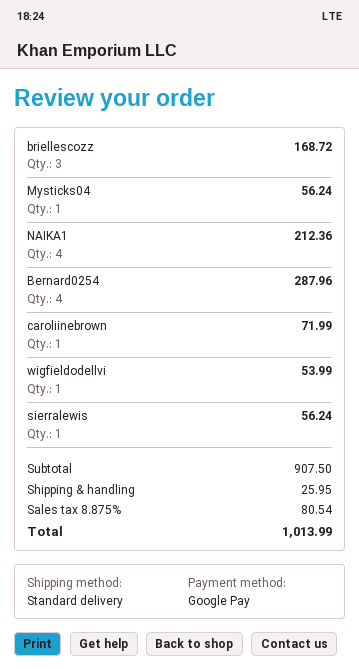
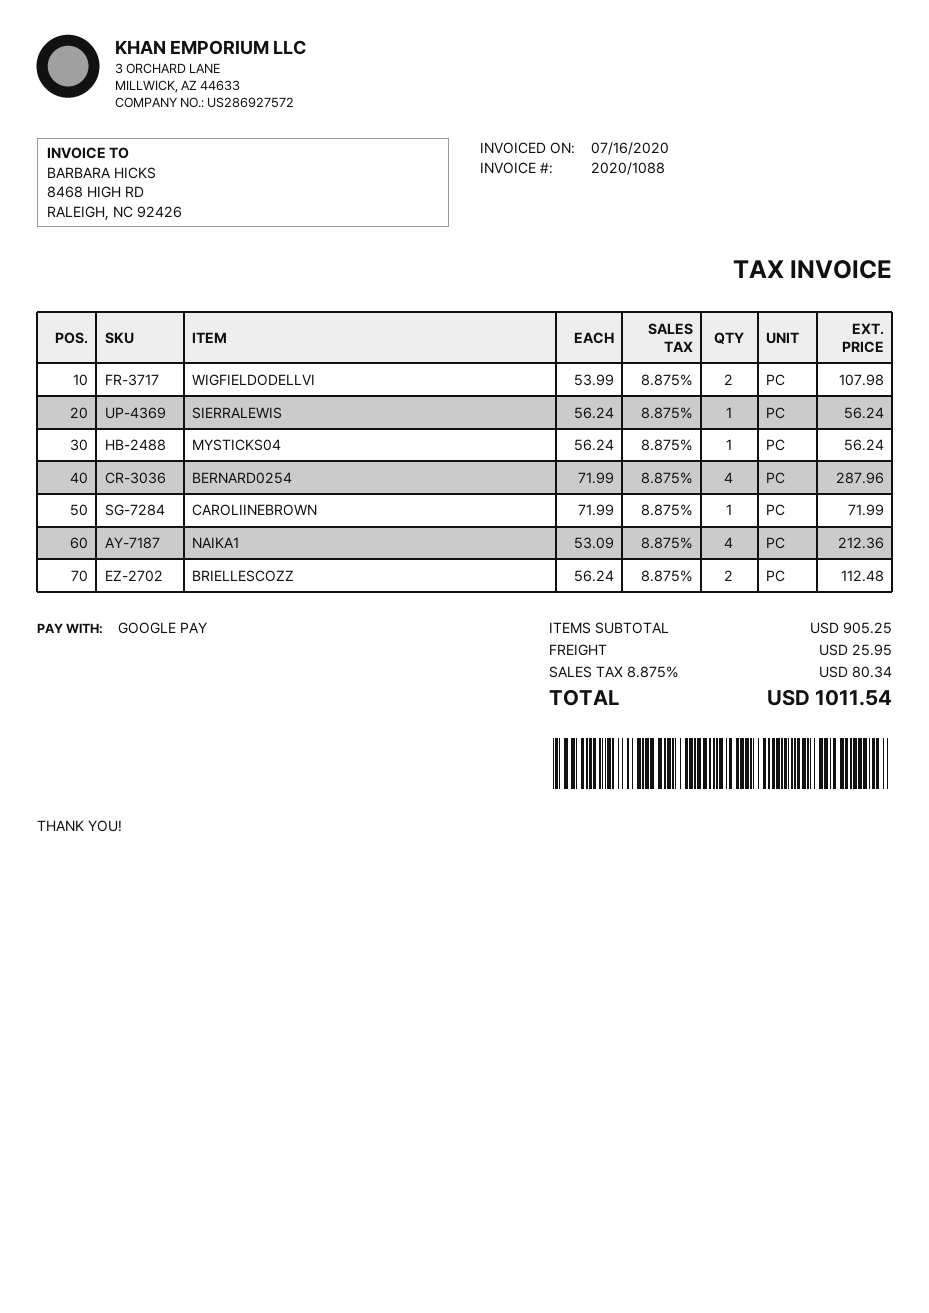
briellescozz: 3 for 168.72 -> 2 for 112.48
wigfieldodellvi: 1 for 53.99 -> 2 for 107.98
subtotal: 907.50 -> 905.25
tax: 8.875% = 80.54 -> 8.875% = 80.34
total: 1013.99 -> 1011.54

